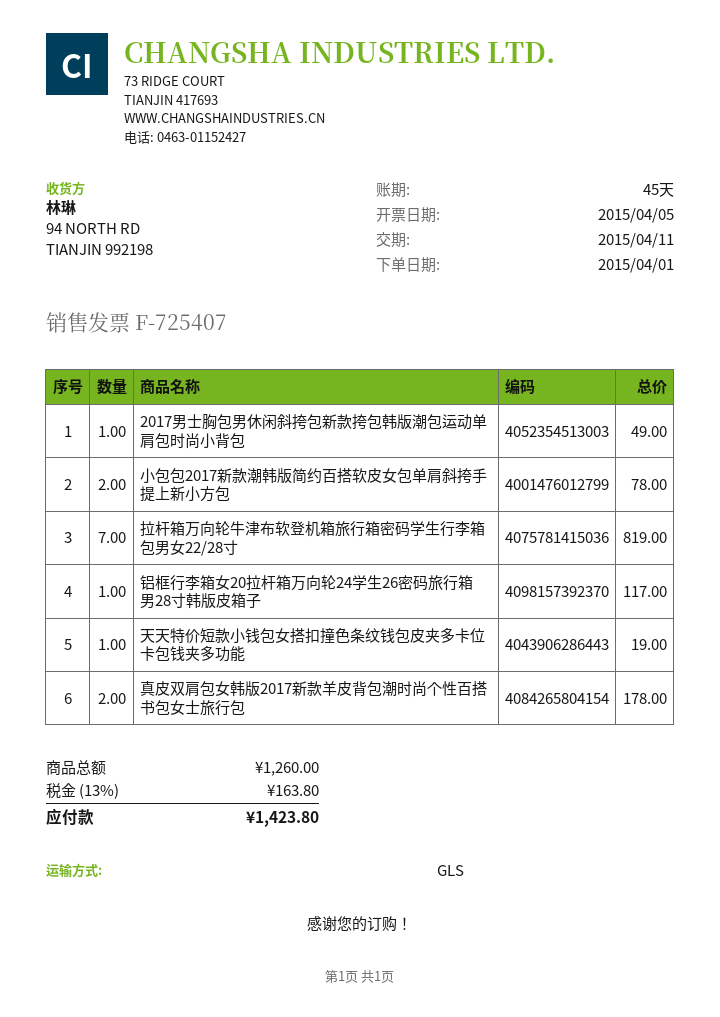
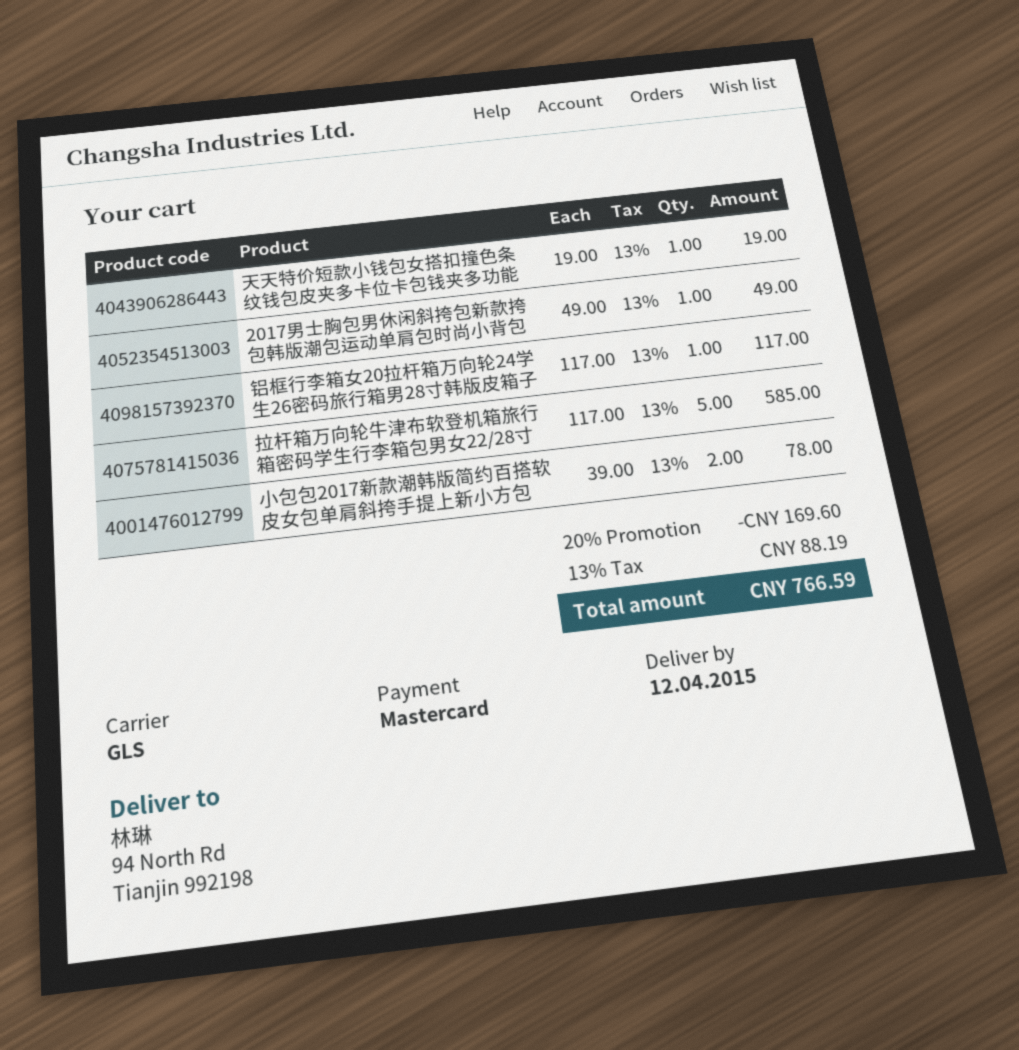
delivery date: 2015-04-11 -> 2015-04-12
拉杆箱万向轮牛津布软登机箱旅行箱密码学生行李箱包男女22/28寸: 7 for 819.00 -> 5 for 585.00
真皮双肩包女韩版2017新款羊皮背包潮时尚个性百搭书包女士旅行包: 2 for 178.00 -> none
discount: none -> 20% = 169.60
tax: 13% = 163.80 -> 13% = 88.19
total: 1423.80 -> 766.59

